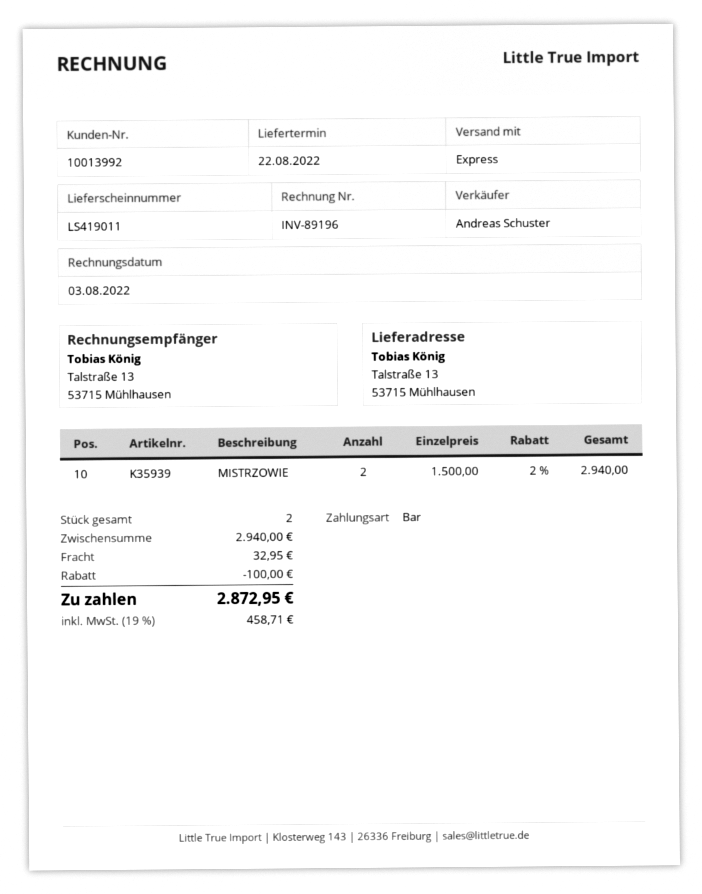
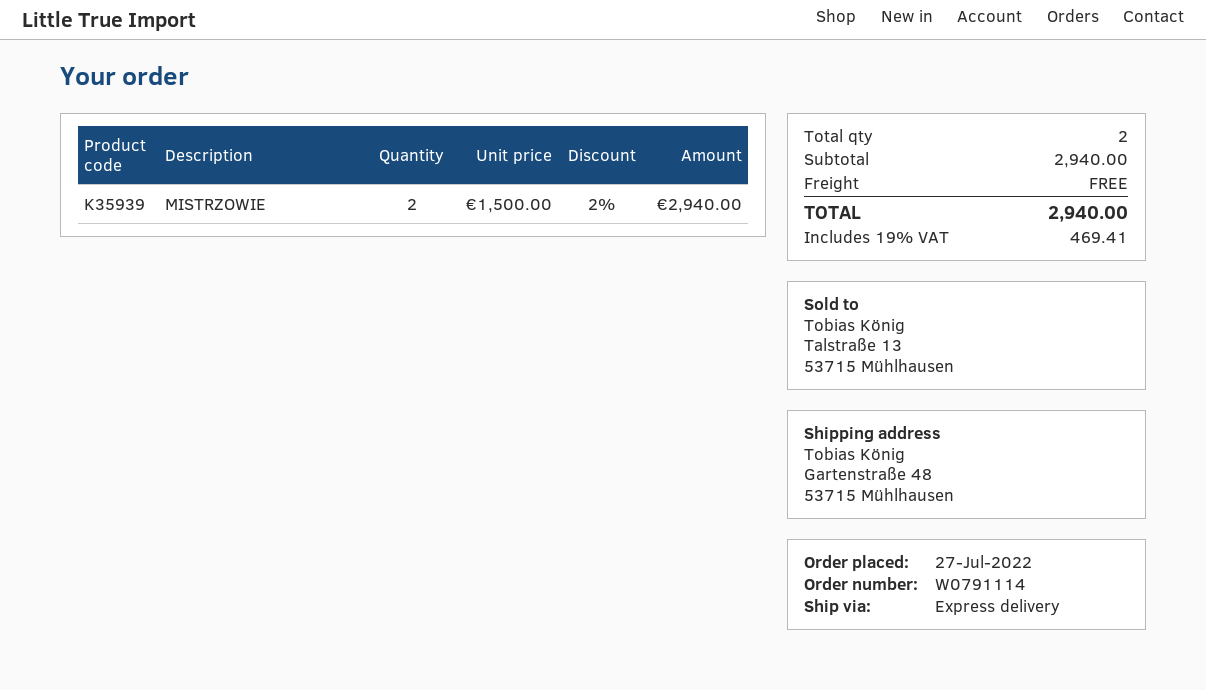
ship to: Talstraße 13, 53715 Mühlhausen -> Gartenstraße 48, 53715 Mühlhausen
discount: 100.00 -> none
shipping: 32.95 -> 0.00
tax: 19% = 458.71 -> 19% = 469.41
total: 2872.95 -> 2940.00

